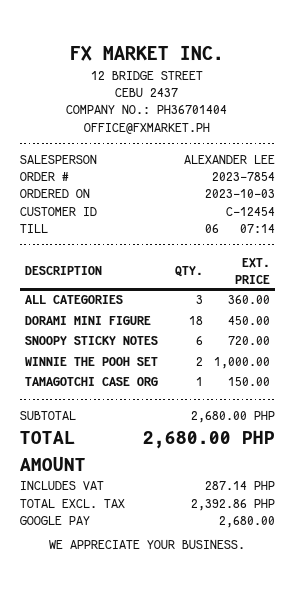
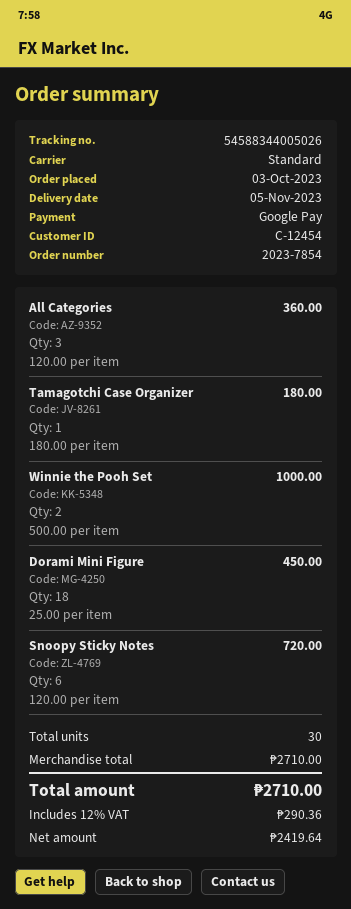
TAMAGOTCHI CASE ORG: 1 for 150.00 -> 1 for 180.00
subtotal: 2680.00 -> 2710.00
net: 2392.86 -> 2419.64
tax: 287.14 -> 290.36
total: 2680.00 -> 2710.00

